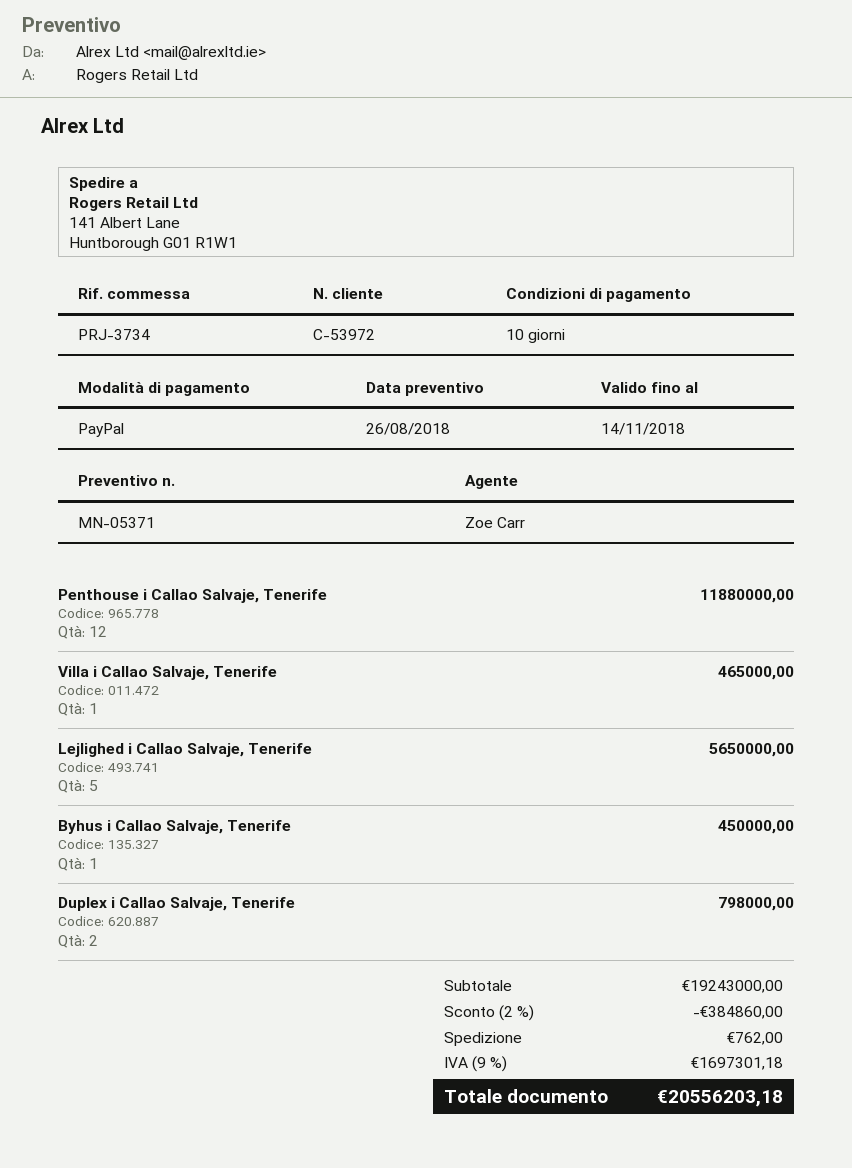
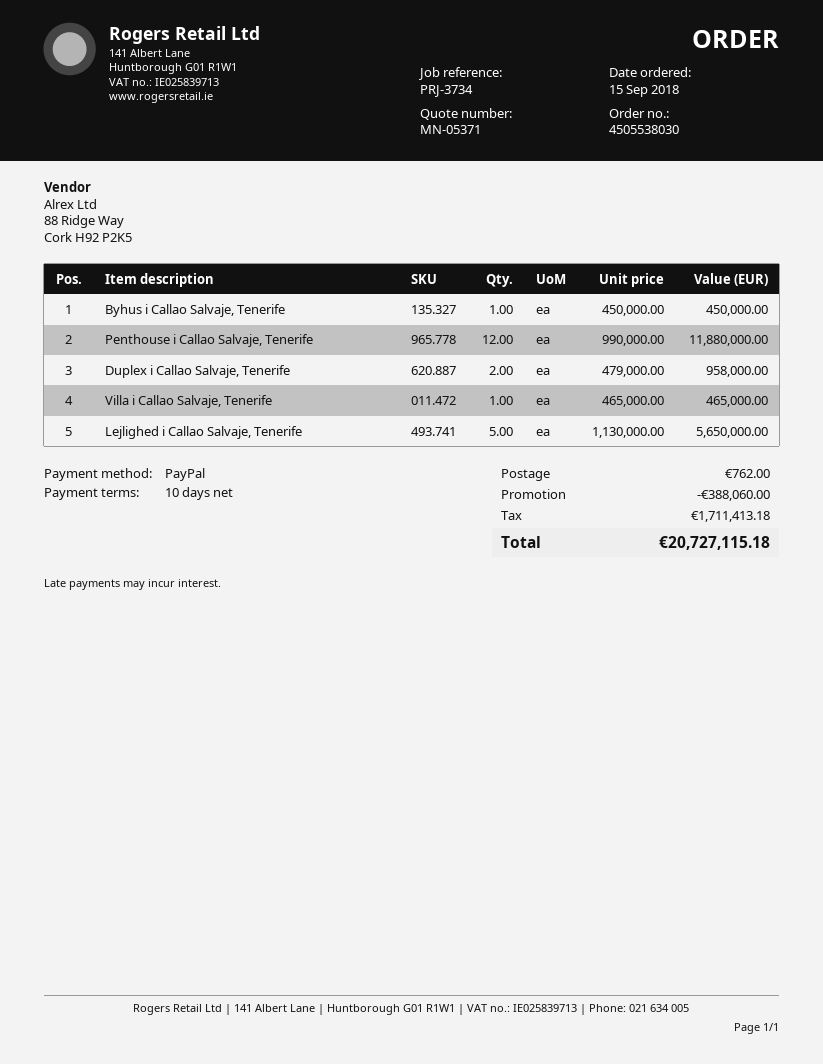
Duplex i Callao Salvaje, Tenerife: 2 for 798000.00 -> 2 for 958000.00
discount: 384860.00 -> 388060.00
tax: 1697301.18 -> 1711413.18
total: 20556203.18 -> 20727115.18

